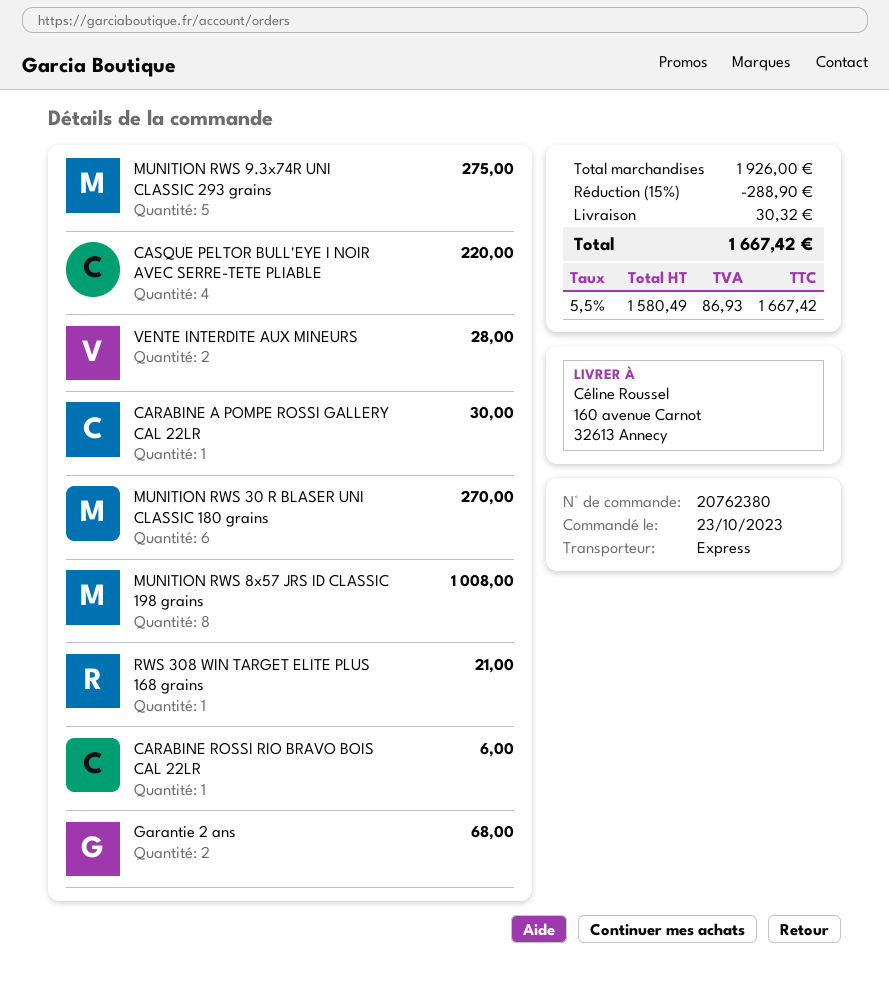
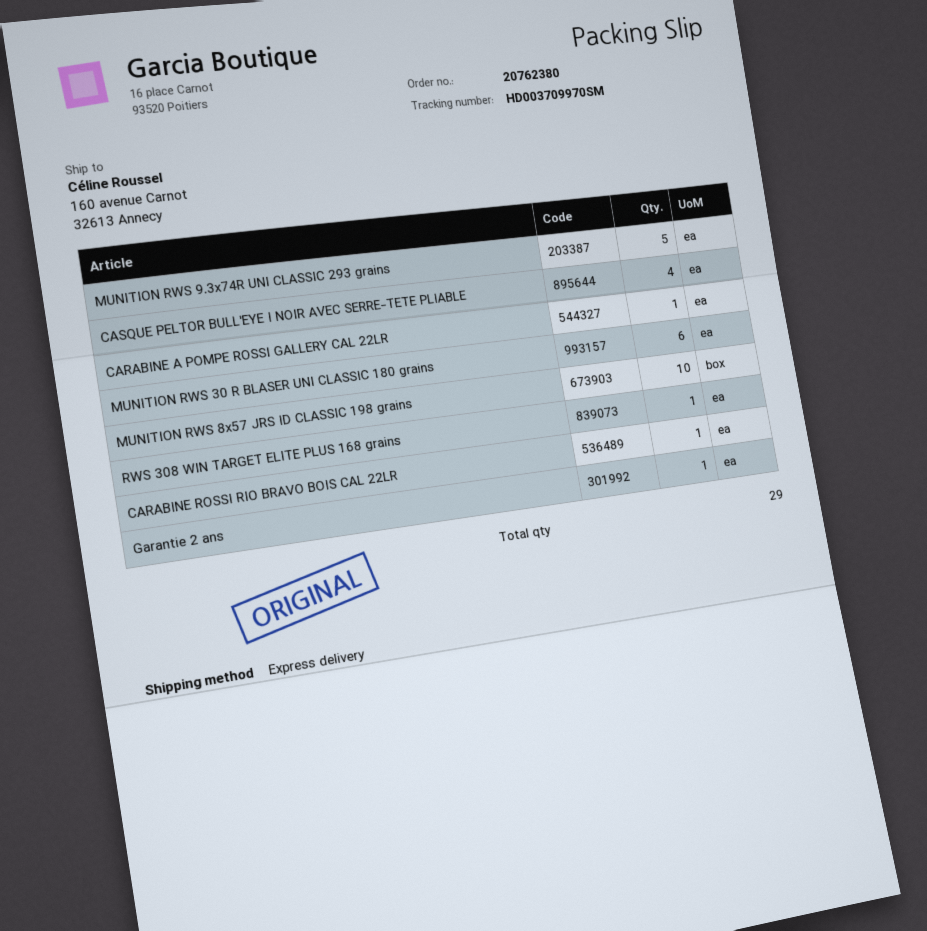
VENTE INTERDITE AUX MINEURS: 2 -> none
MUNITION RWS 8x57 JRS ID CLASSIC 198 grains: 8 -> 10
Garantie 2 ans: 2 -> 1

